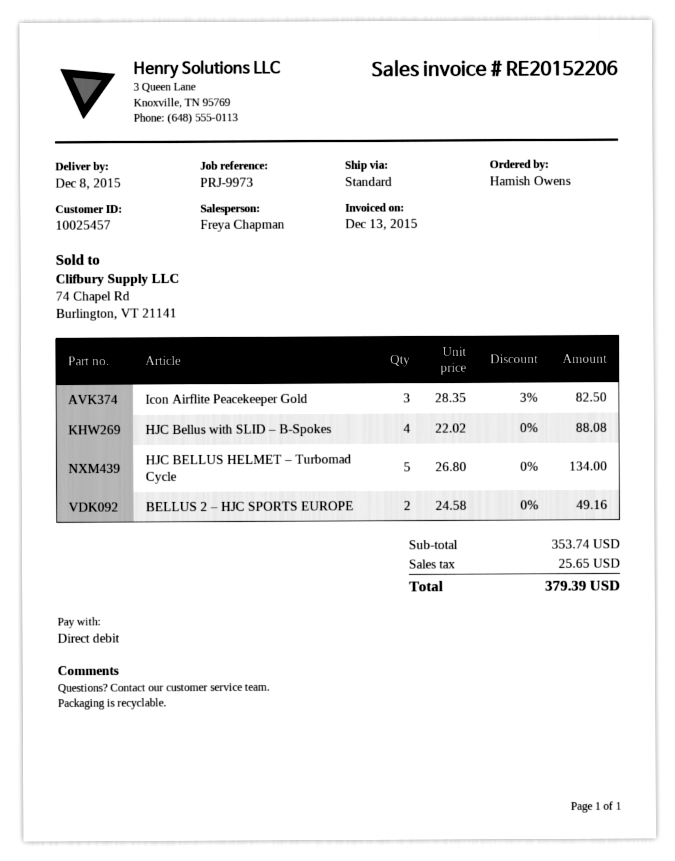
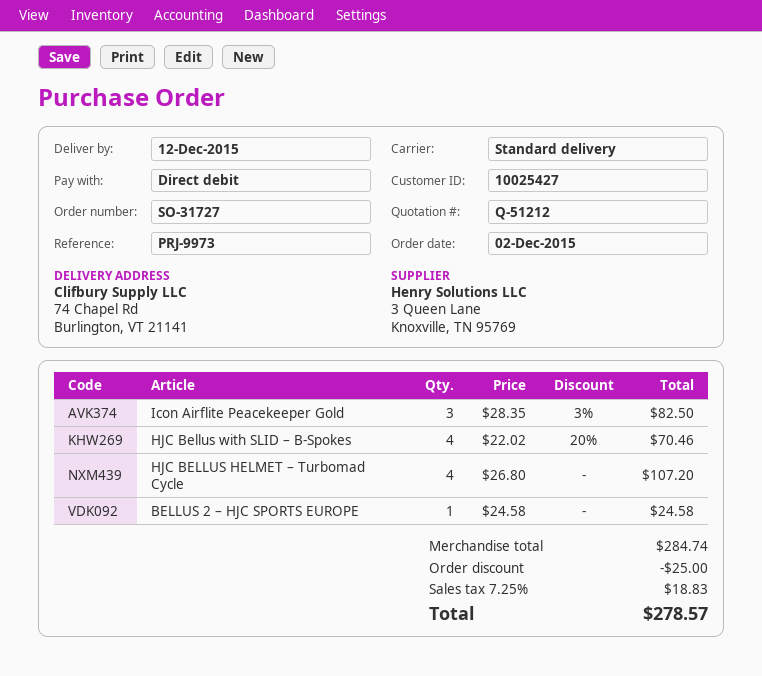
delivery date: 2015-12-08 -> 2015-12-12
customer number: 10025457 -> 10025427
HJC Bellus with SLID – B-Spokes: 4 x 22.02 = 88.08 -> 4 x 22.02 - 20% = 70.46
HJC BELLUS HELMET – Turbomad Cycle: 5 x 26.80 = 134.00 -> 4 x 26.80 = 107.20
BELLUS 2 – HJC SPORTS EUROPE: 2 x 24.58 = 49.16 -> 1 x 24.58 = 24.58
subtotal: 353.74 -> 284.74
discount: none -> 25.00
tax: 25.65 -> 18.83
total: 379.39 -> 278.57

